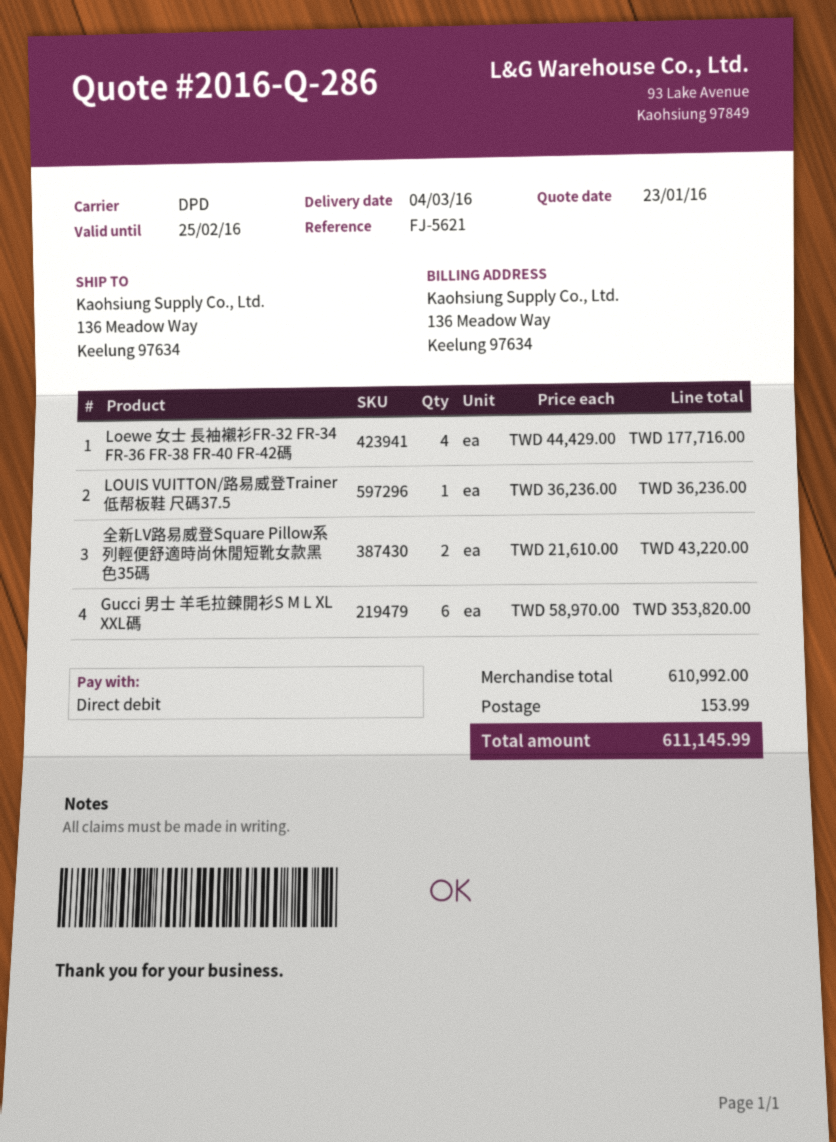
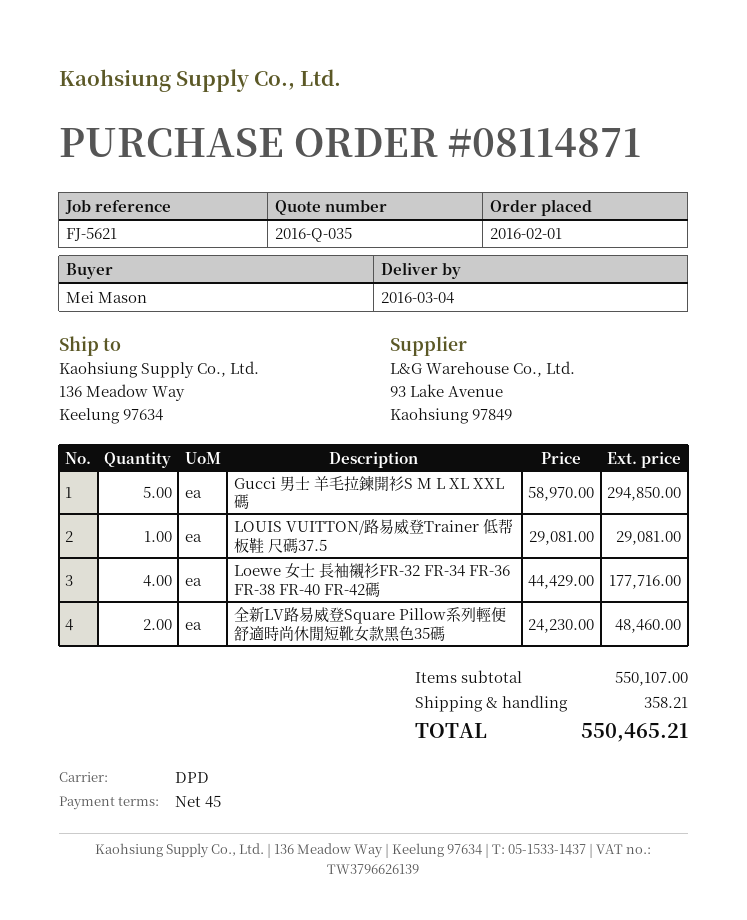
quote number: 2016-Q-286 -> 2016-Q-035
LOUIS VUITTON/路易威登Trainer 低帮板鞋 尺碼37.5: 1 x 36236.00 = 36236.00 -> 1 x 29081.00 = 29081.00
全新LV路易威登Square Pillow系列輕便舒適時尚休閒短靴女款黑色35碼: 2 x 21610.00 = 43220.00 -> 2 x 24230.00 = 48460.00
Gucci 男士 羊毛拉鍊開衫S M L XL XXL碼: 6 x 58970.00 = 353820.00 -> 5 x 58970.00 = 294850.00
subtotal: 610992.00 -> 550107.00
shipping: 153.99 -> 358.21
total: 611145.99 -> 550465.21

